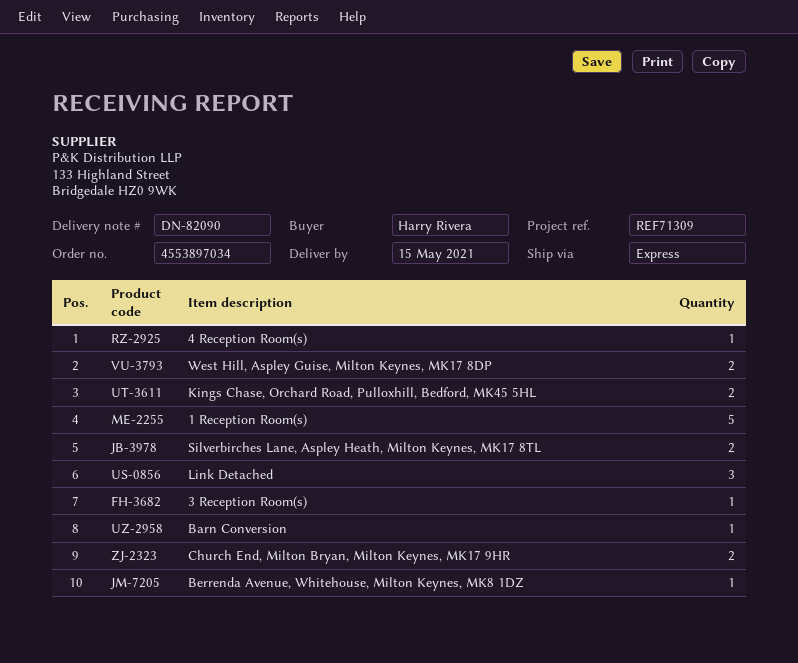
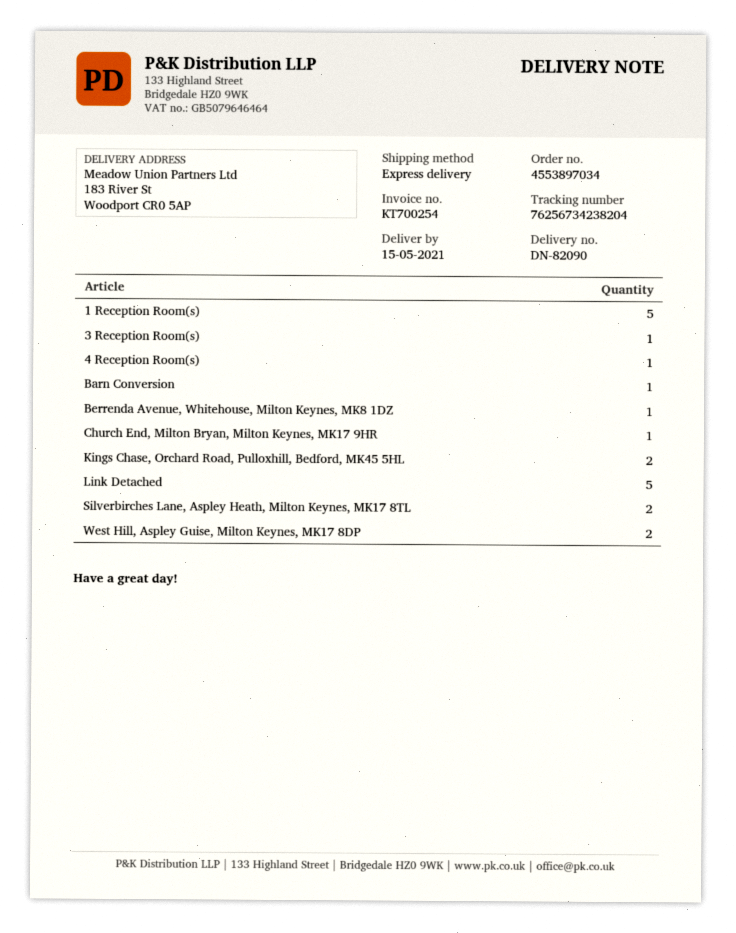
Link Detached: 3 -> 5
Church End, Milton Bryan, Milton Keynes, MK17 9HR: 2 -> 1

